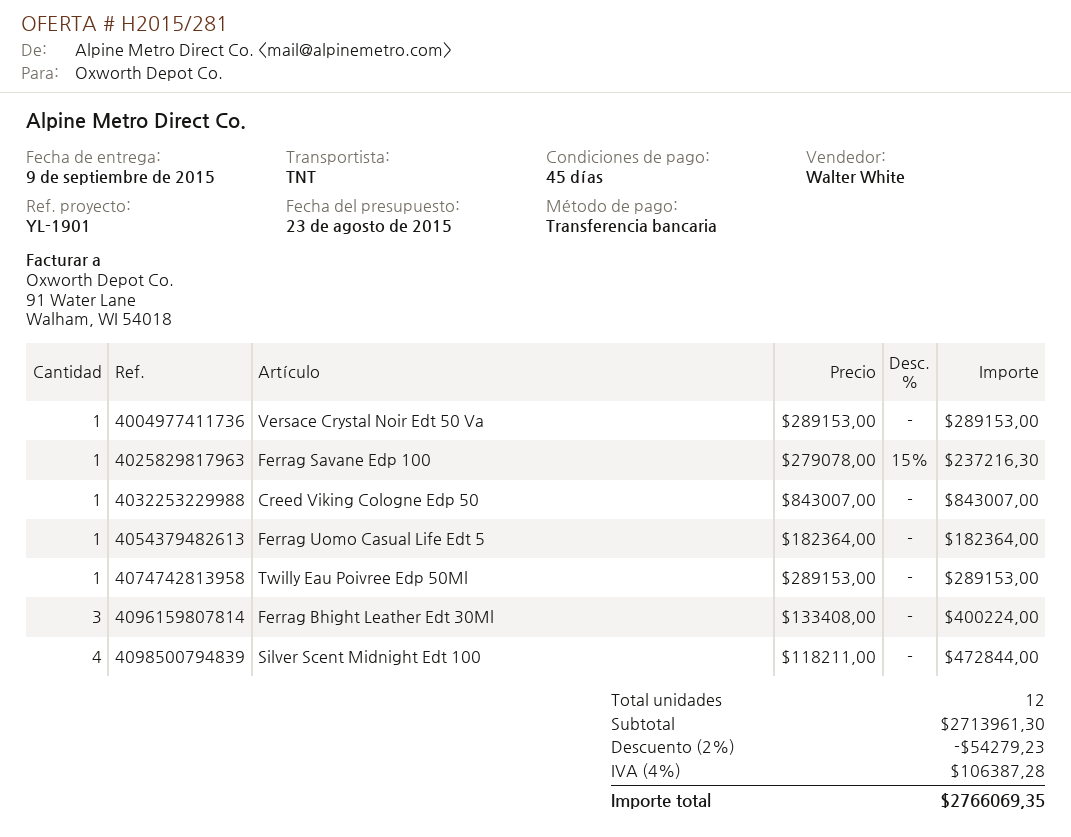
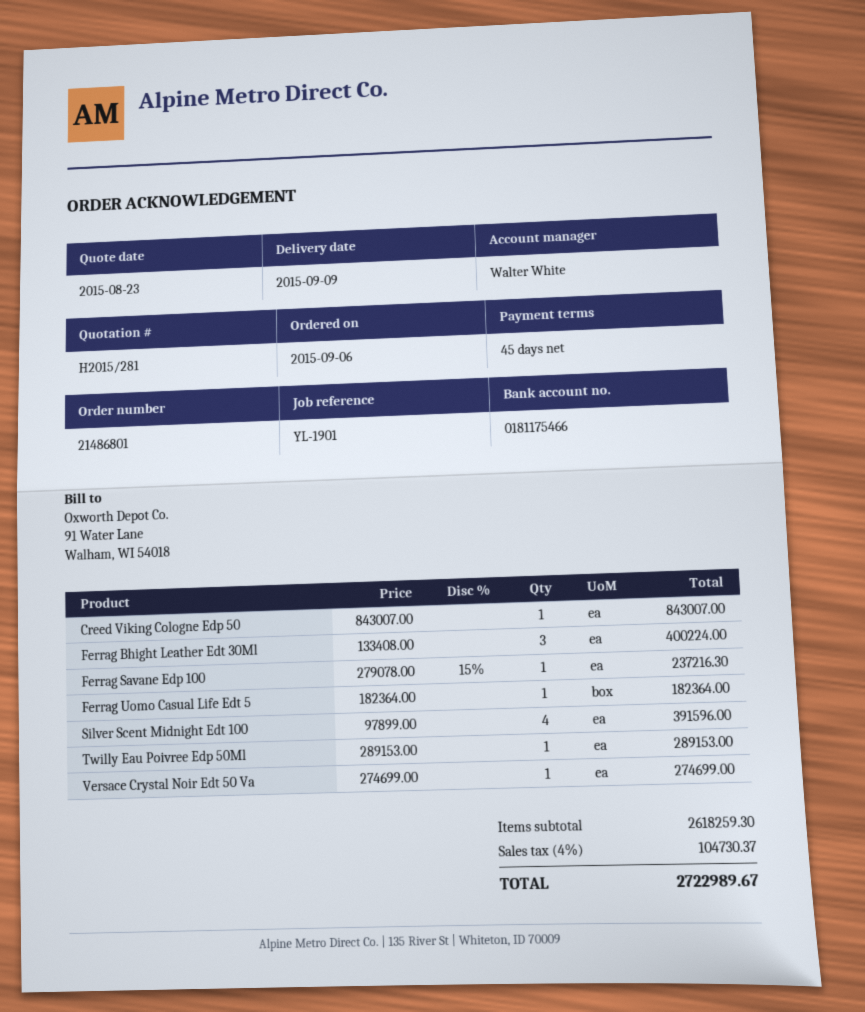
Versace Crystal Noir Edt 50 Va: 1 x 289153.00 = 289153.00 -> 1 x 274699.00 = 274699.00
Silver Scent Midnight Edt 100: 4 x 118211.00 = 472844.00 -> 4 x 97899.00 = 391596.00
subtotal: 2713961.30 -> 2618259.30
discount: 2% = 54279.23 -> none
tax: 4% = 106387.28 -> 4% = 104730.37
total: 2766069.35 -> 2722989.67

